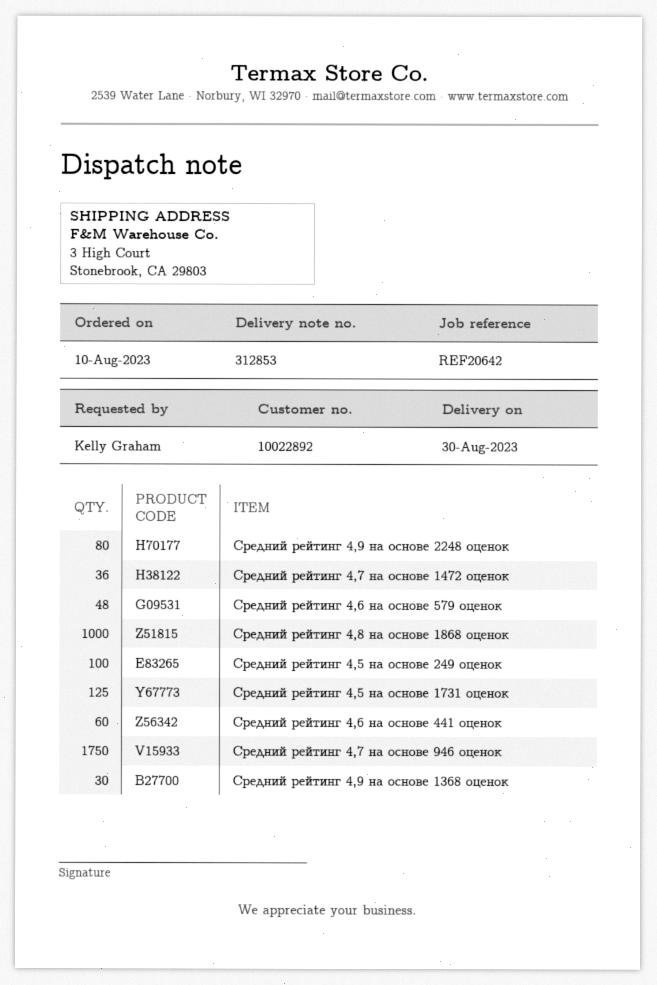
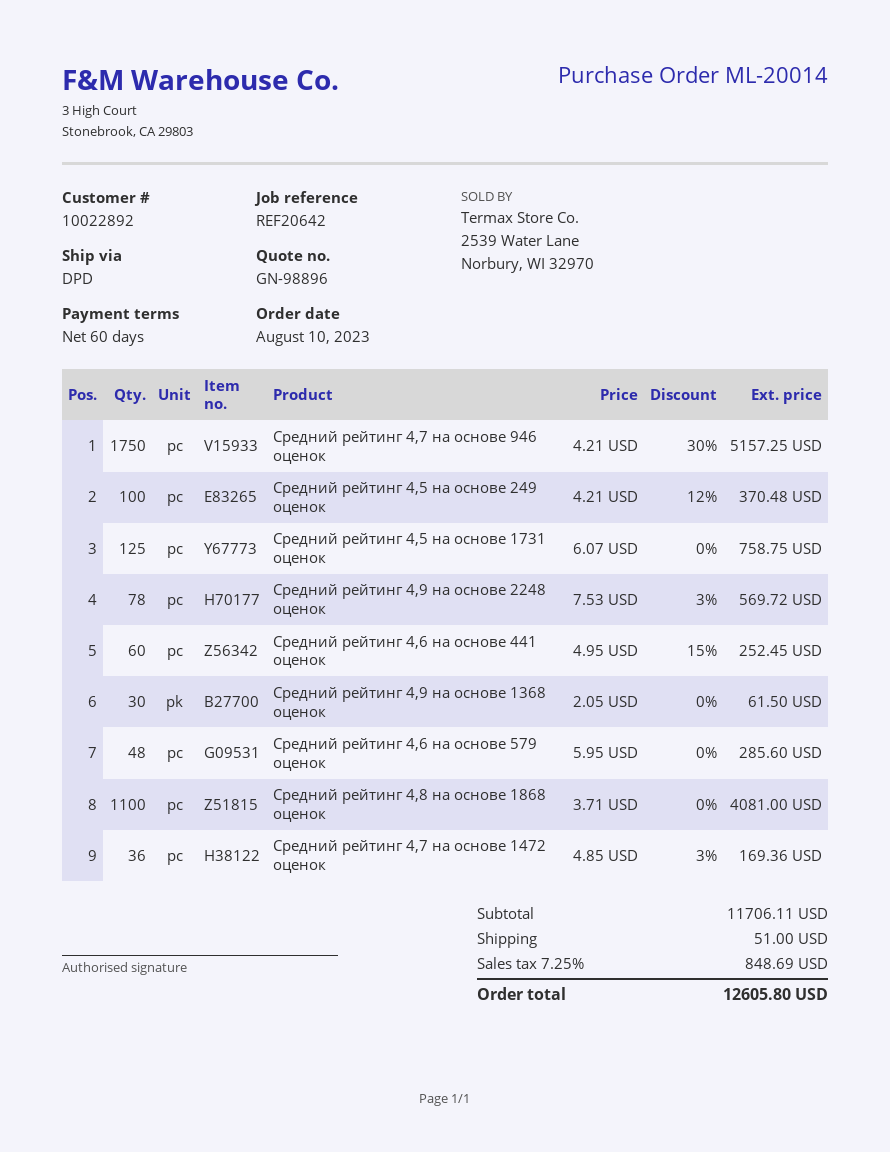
Средний рейтинг 4,9 на основе 2248 оценок: 80 -> 78
Средний рейтинг 4,8 на основе 1868 оценок: 1000 -> 1100

